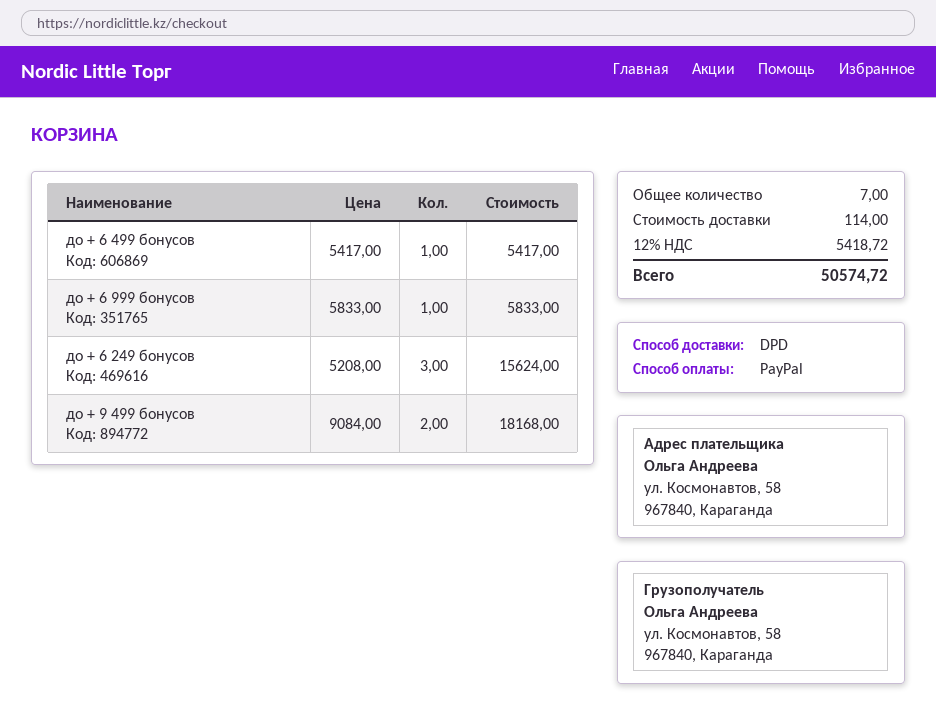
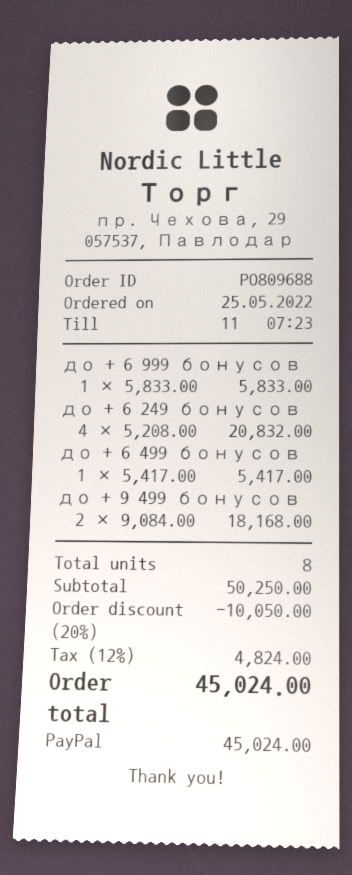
до + 6 249 бонусов: 3 x 5208.00 = 15624.00 -> 4 x 5208.00 = 20832.00
total quantity: 7 -> 8
discount: none -> 20% = 10050.00
shipping: 114.00 -> none
tax: 12% = 5418.72 -> 12% = 4824.00
total: 50574.72 -> 45024.00

